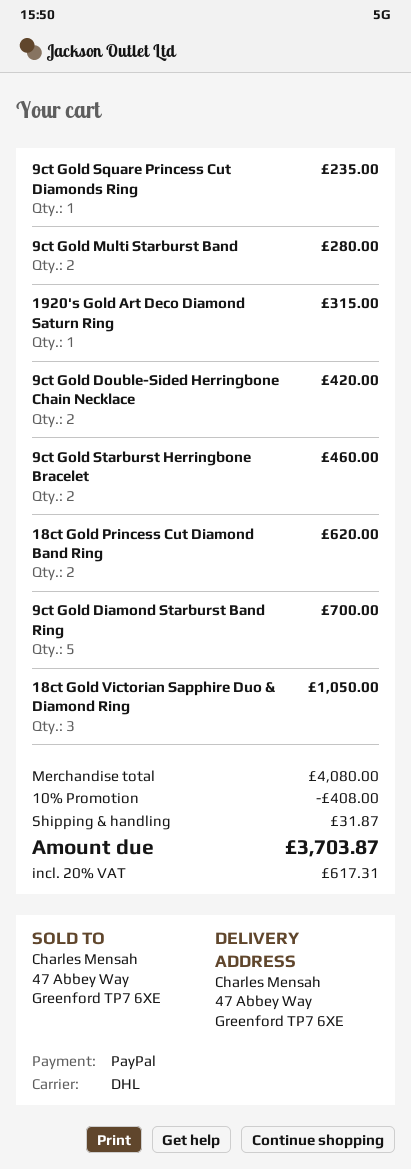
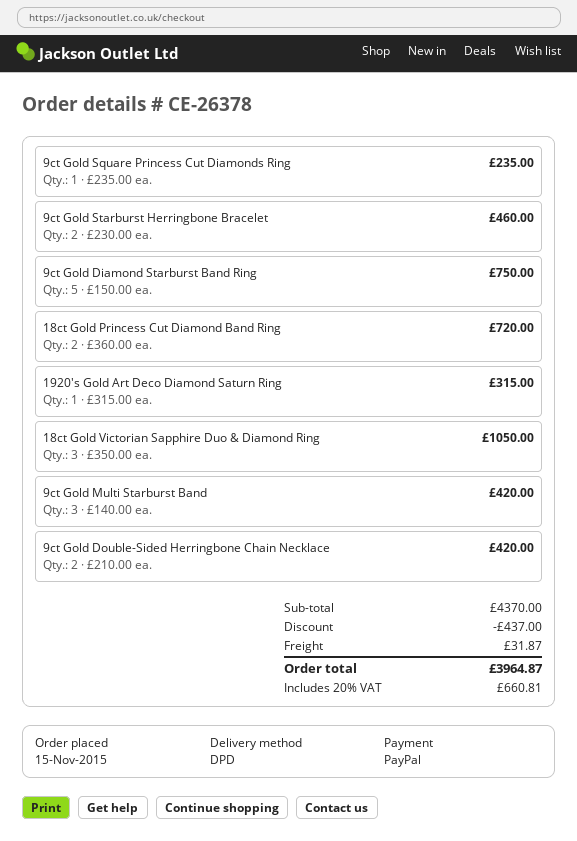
shipping method: DHL -> DPD
9ct Gold Multi Starburst Band: 2 for 280.00 -> 3 for 420.00
18ct Gold Princess Cut Diamond Band Ring: 2 for 620.00 -> 2 for 720.00
9ct Gold Diamond Starburst Band Ring: 5 for 700.00 -> 5 for 750.00
subtotal: 4080.00 -> 4370.00
discount: 408.00 -> 437.00
tax: 20% = 617.31 -> 20% = 660.81
total: 3703.87 -> 3964.87

